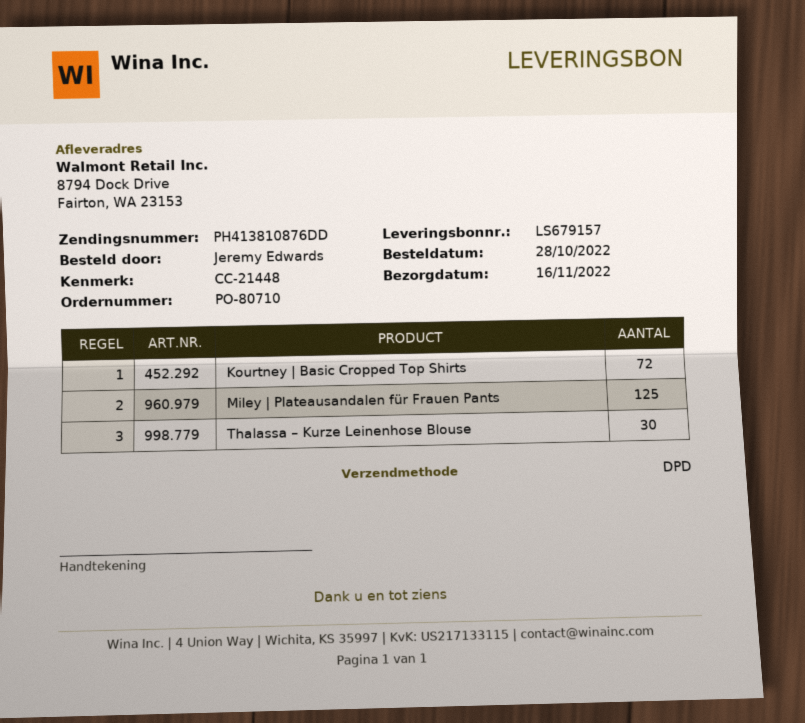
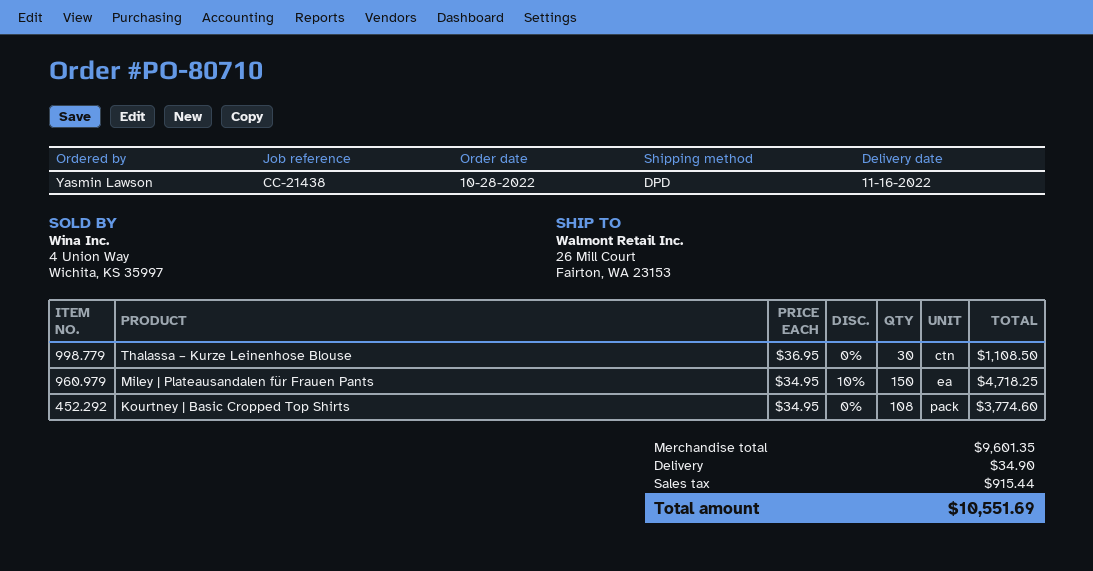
reference: CC-21448 -> CC-21438
ordered by: Jeremy Edwards -> Yasmin Lawson
ship to: 8794 Dock Drive, Fairton, WA 23153 -> 26 Mill Court, Fairton, WA 23153
Kourtney | Basic Cropped Top Shirts: 72 -> 108
Miley | Plateausandalen für Frauen Pants: 125 -> 150

